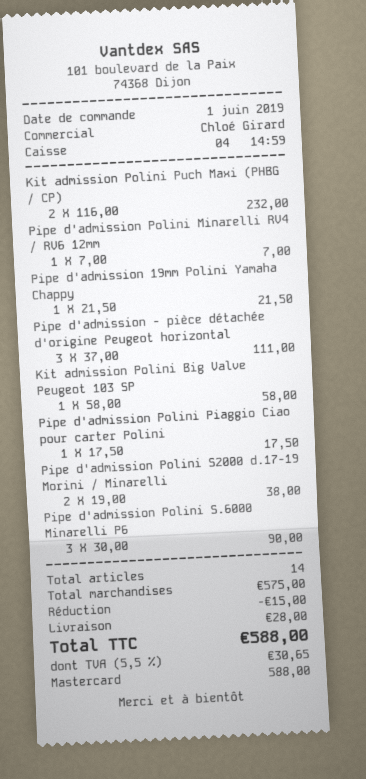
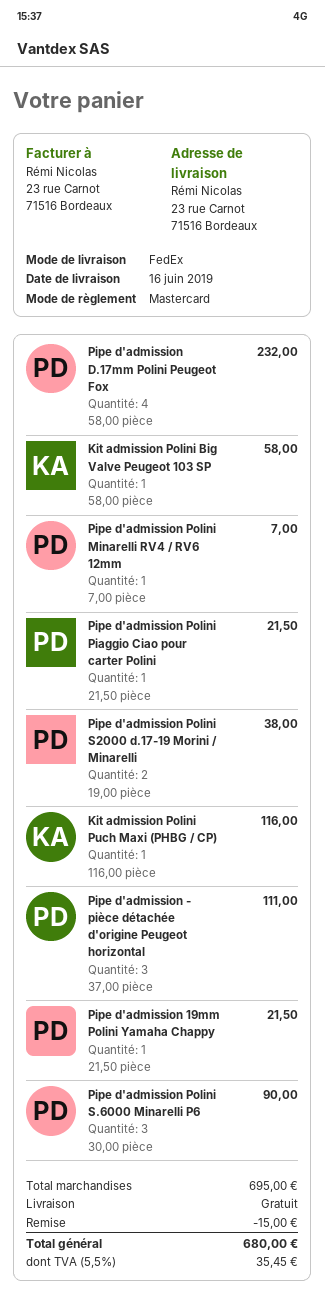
Kit admission Polini Puch Maxi (PHBG / CP): 2 x 116.00 = 232.00 -> 1 x 116.00 = 116.00
Pipe d'admission Polini Piaggio Ciao pour carter Polini: 1 x 17.50 = 17.50 -> 1 x 21.50 = 21.50
Pipe d'admission D.17mm Polini Peugeot Fox: none -> 4 x 58.00 = 232.00
subtotal: 575.00 -> 695.00
shipping: 28.00 -> 0.00
tax: 5.5% = 30.65 -> 5.5% = 35.45
total: 588.00 -> 680.00

